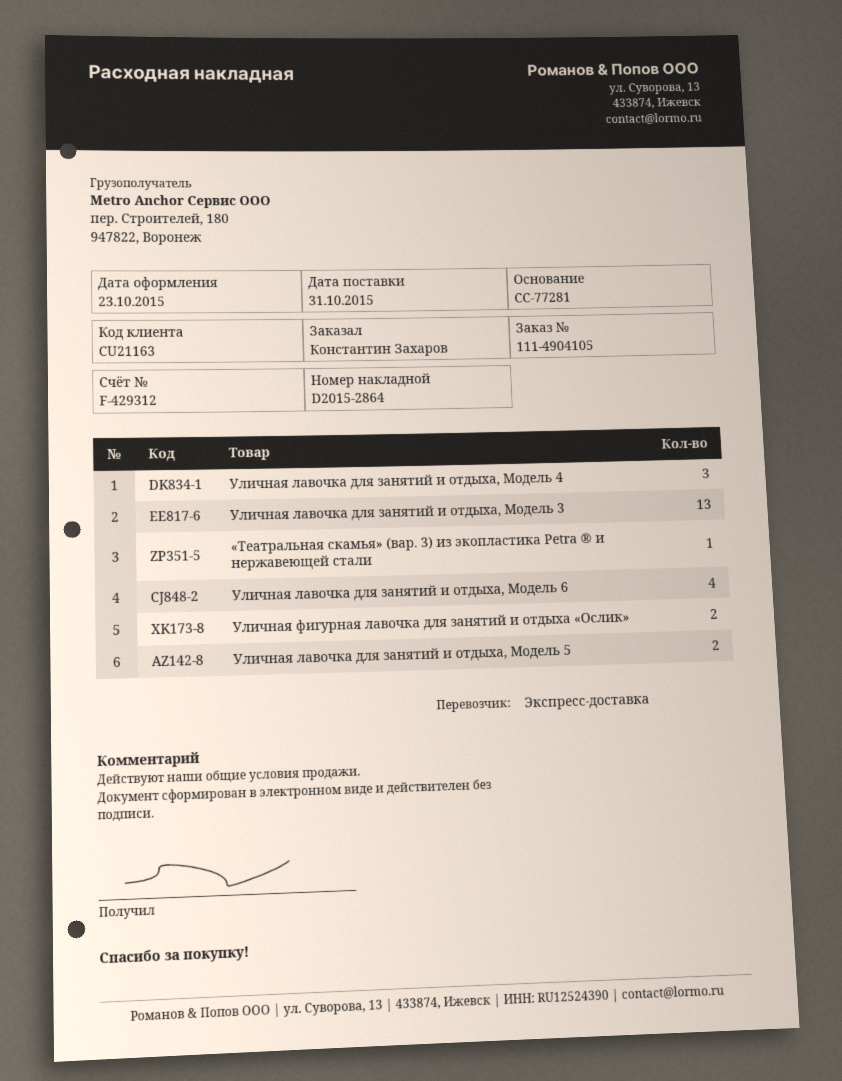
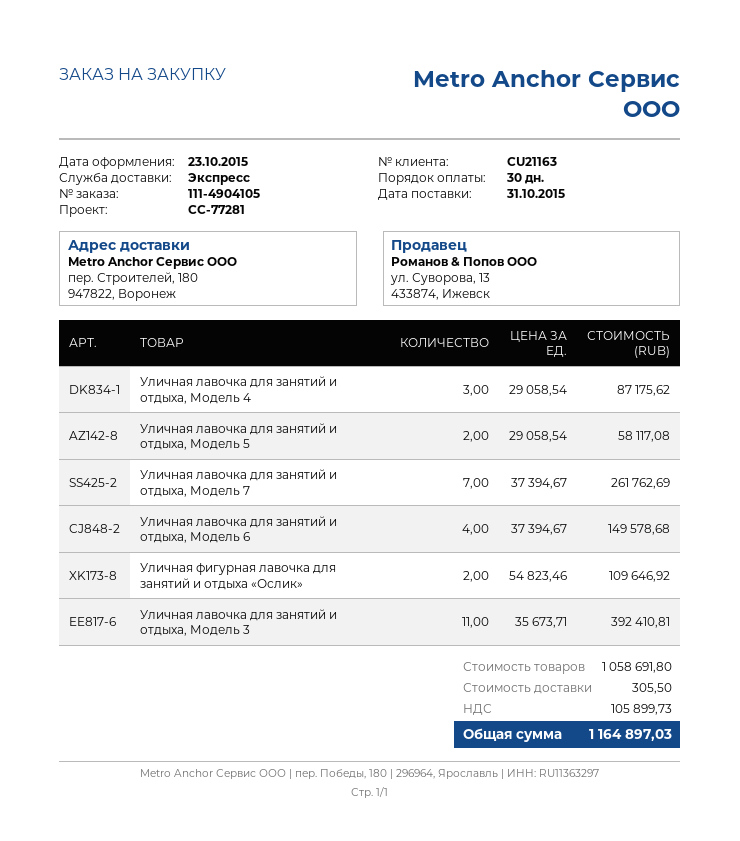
Уличная лавочка для занятий и отдыха, Модель 3: 13 -> 11
«Театральная скамья» (вар. 3) из экопластика Petra ® и нержавеющей стали: 1 -> none
Уличная лавочка для занятий и отдыха, Модель 7: none -> 7

